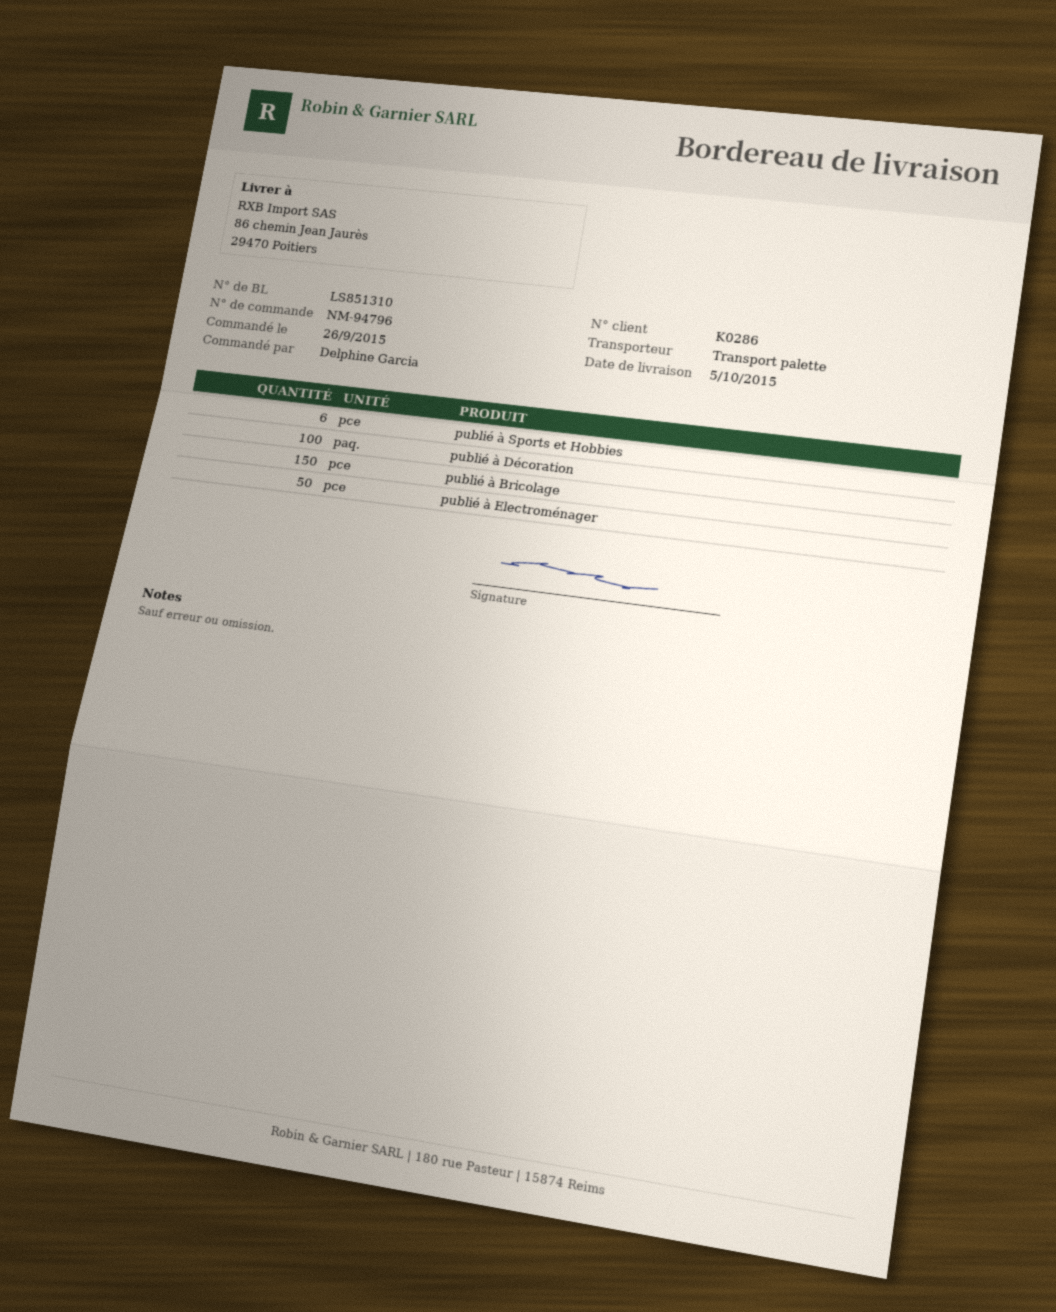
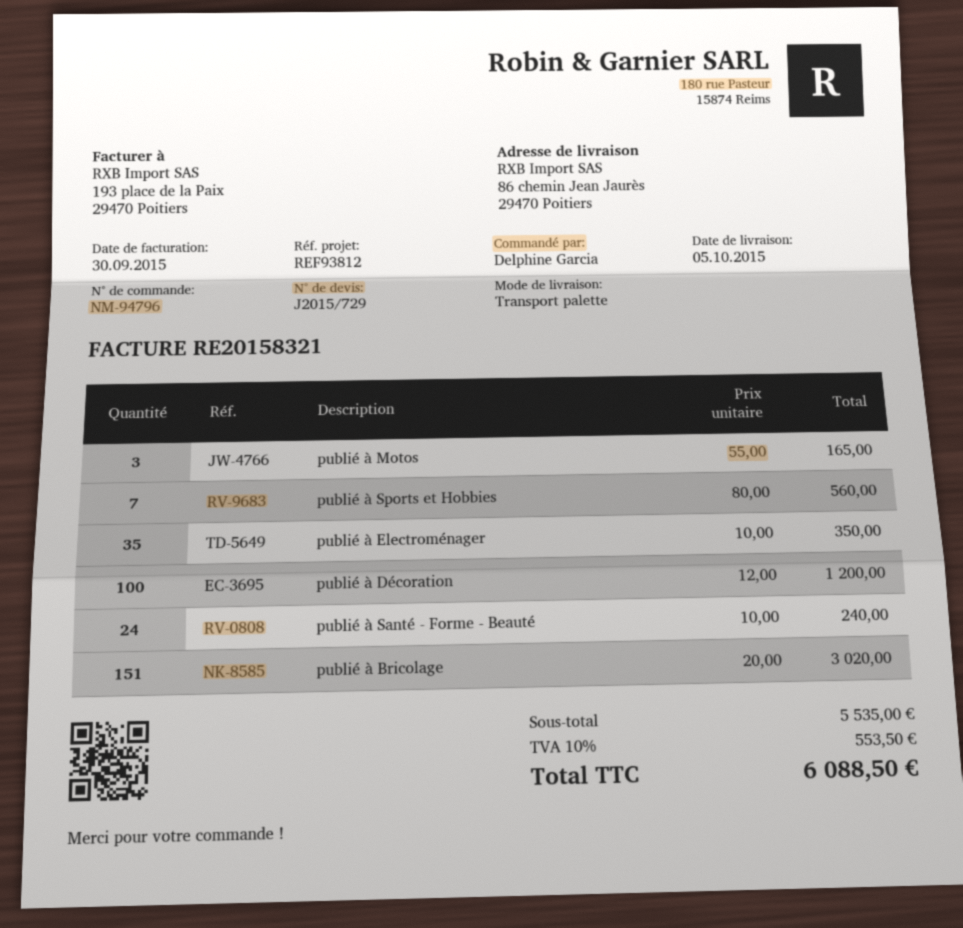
publié à Sports et Hobbies: 6 -> 7
publié à Bricolage: 150 -> 151
publié à Electroménager: 50 -> 35
publié à Motos: none -> 3
publié à Santé - Forme - Beauté: none -> 24

